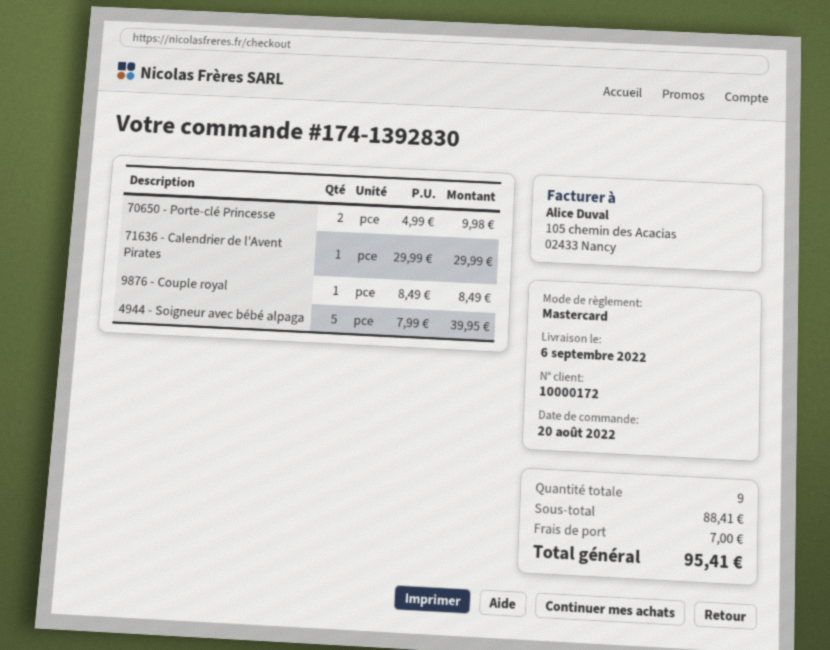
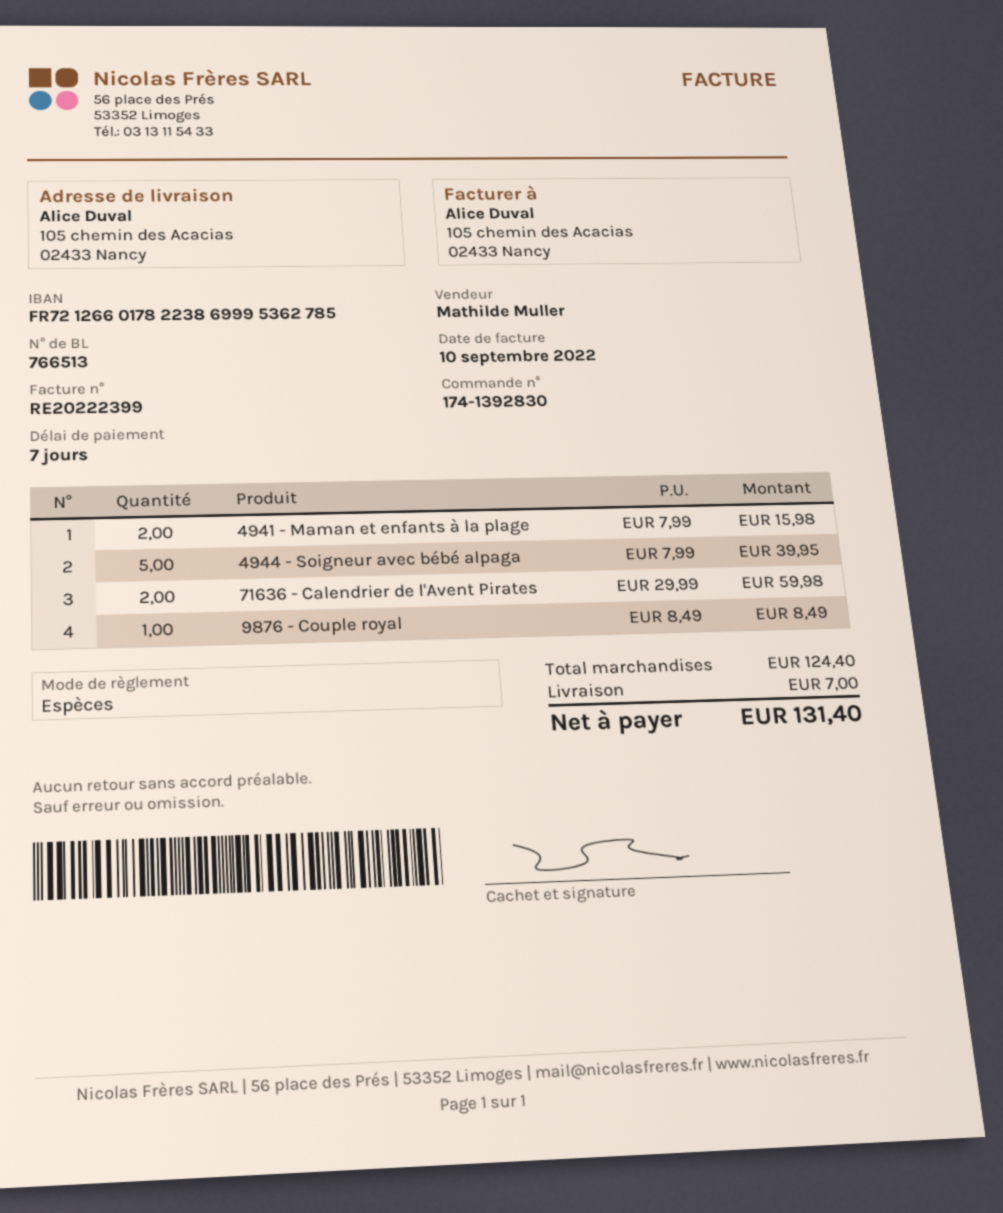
payment method: Mastercard -> cash
70650 - Porte-clé Princesse: 2 x 4.99 = 9.98 -> none
71636 - Calendrier de l'Avent Pirates: 1 x 29.99 = 29.99 -> 2 x 29.99 = 59.98
4941 - Maman et enfants à la plage: none -> 2 x 7.99 = 15.98
subtotal: 88.41 -> 124.40
total: 95.41 -> 131.40

